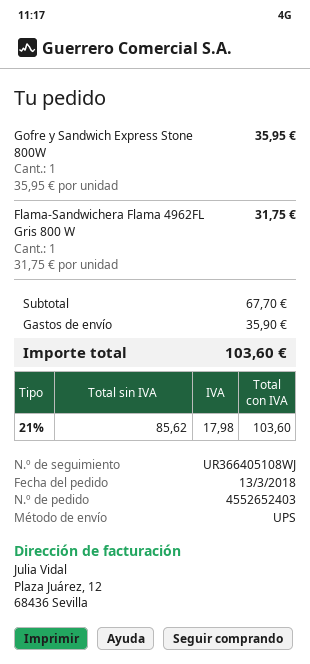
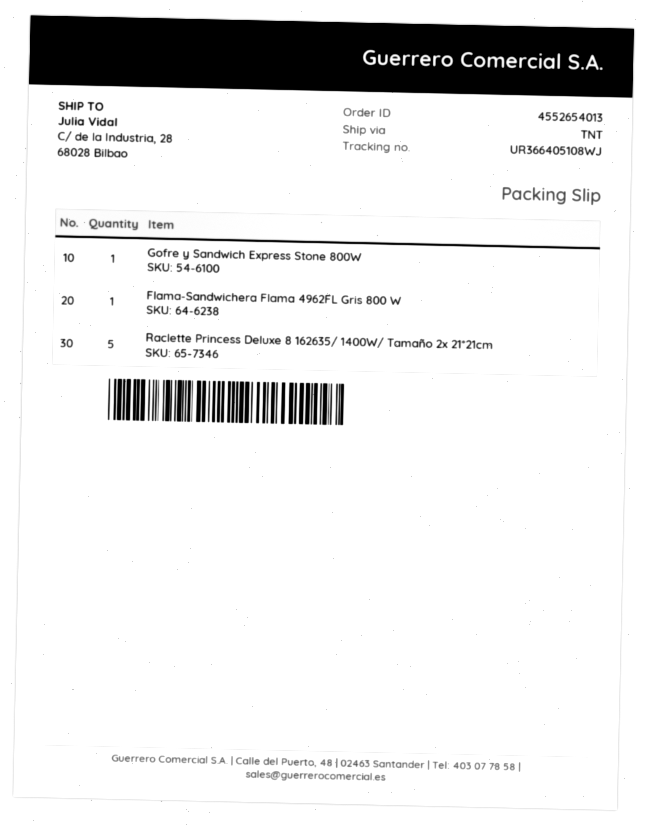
order number: 4552652403 -> 4552654013
shipping method: UPS -> TNT
Raclette Princess Deluxe 8 162635/ 1400W/ Tamaño 2x 21*21cm: none -> 5

